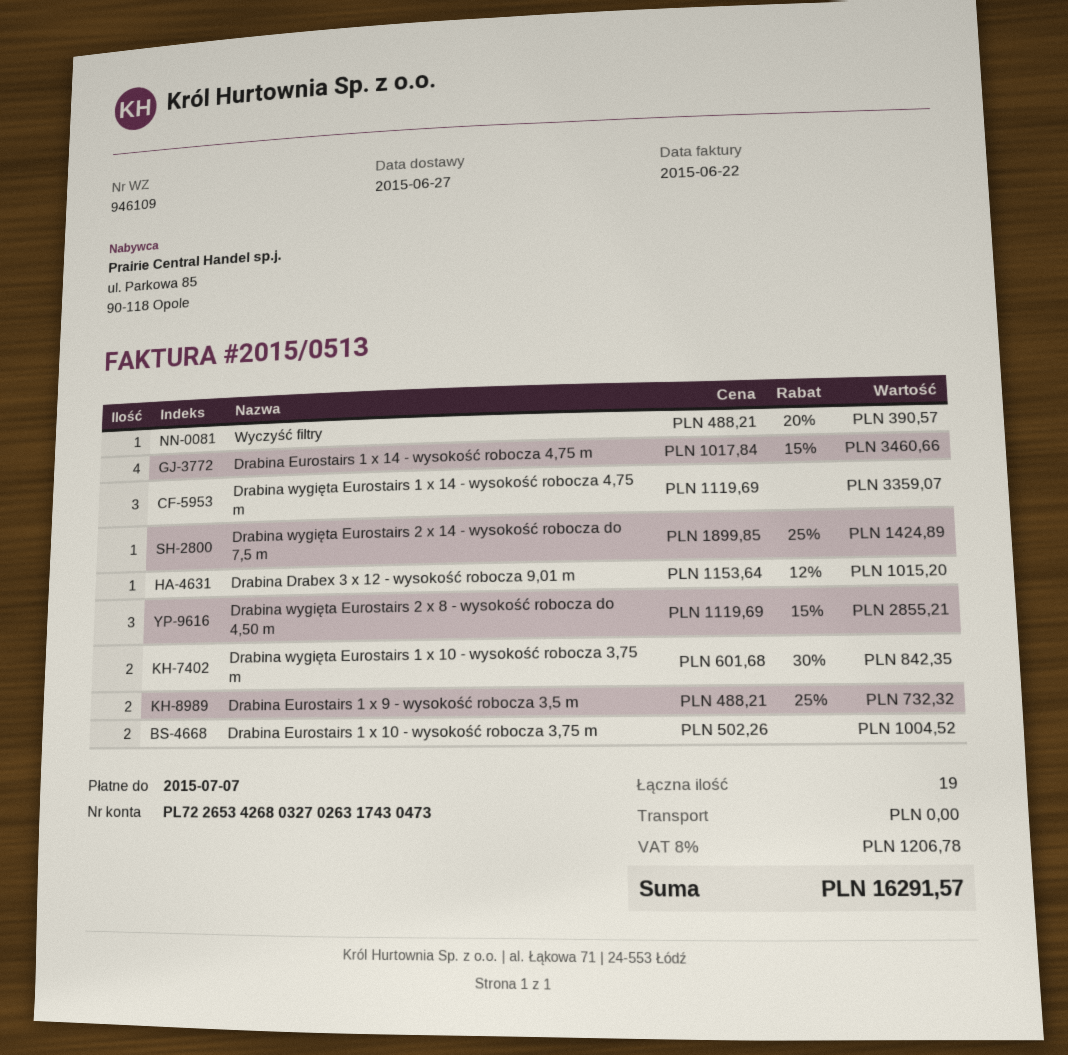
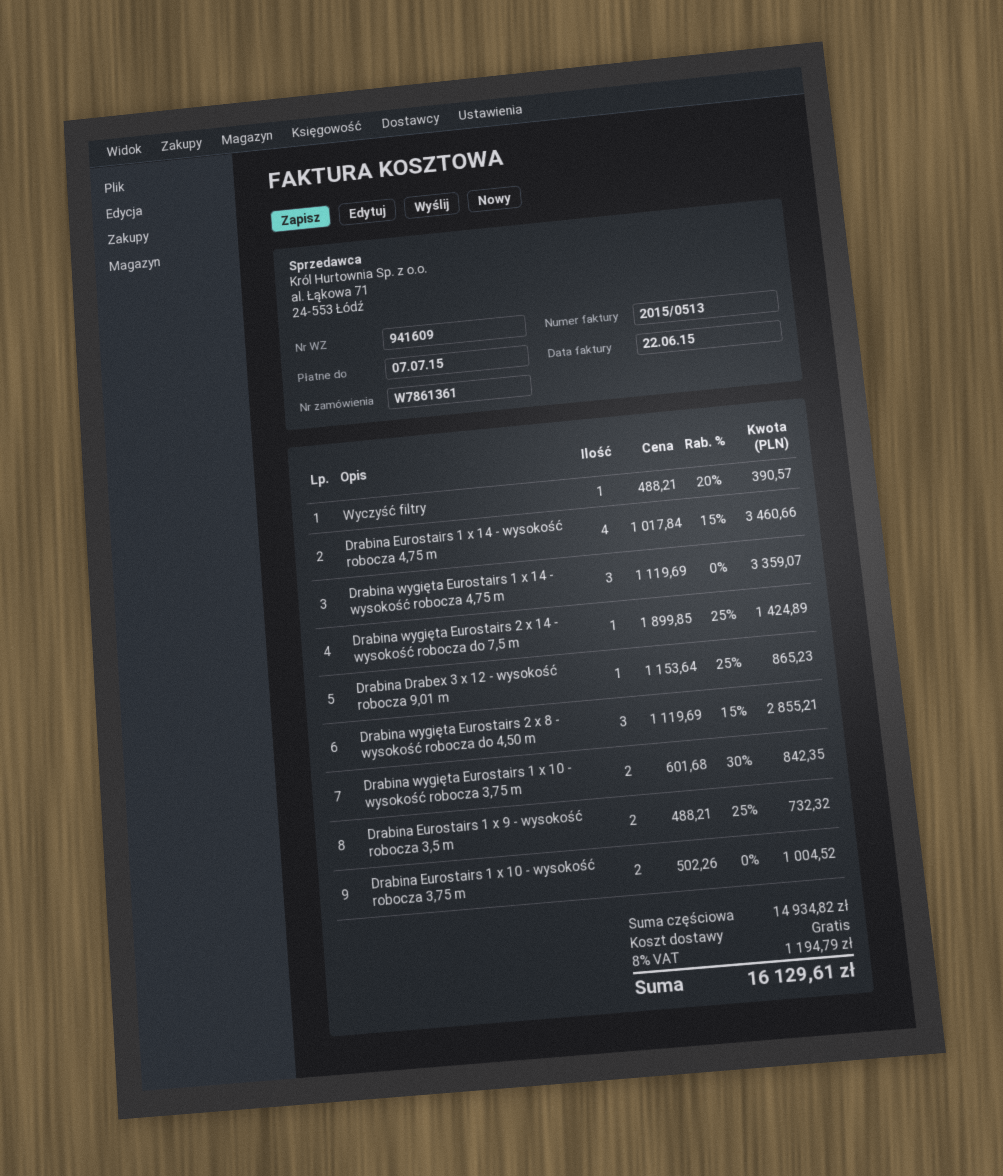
delivery note number: 946109 -> 941609
Drabina Drabex 3 x 12 - wysokość robocza 9,01 m: 1 x 1153.64 - 12% = 1015.20 -> 1 x 1153.64 - 25% = 865.23
tax: 8% = 1206.78 -> 8% = 1194.79
total: 16291.57 -> 16129.61

